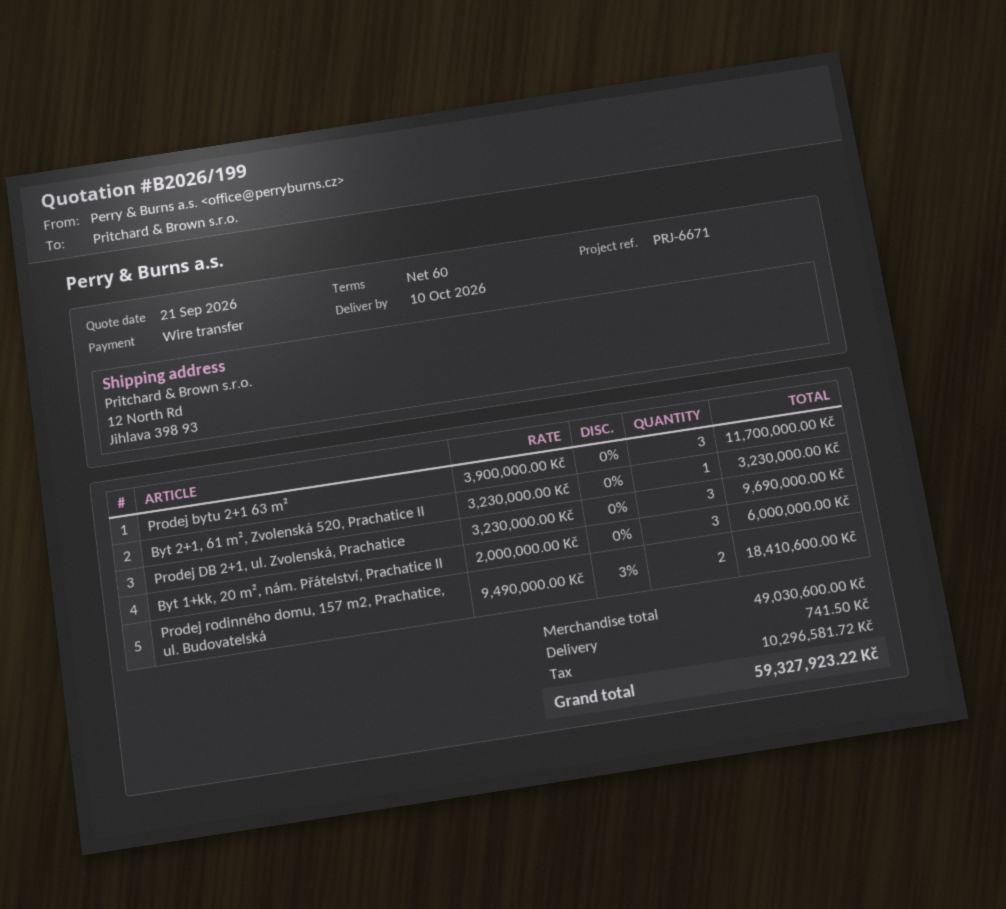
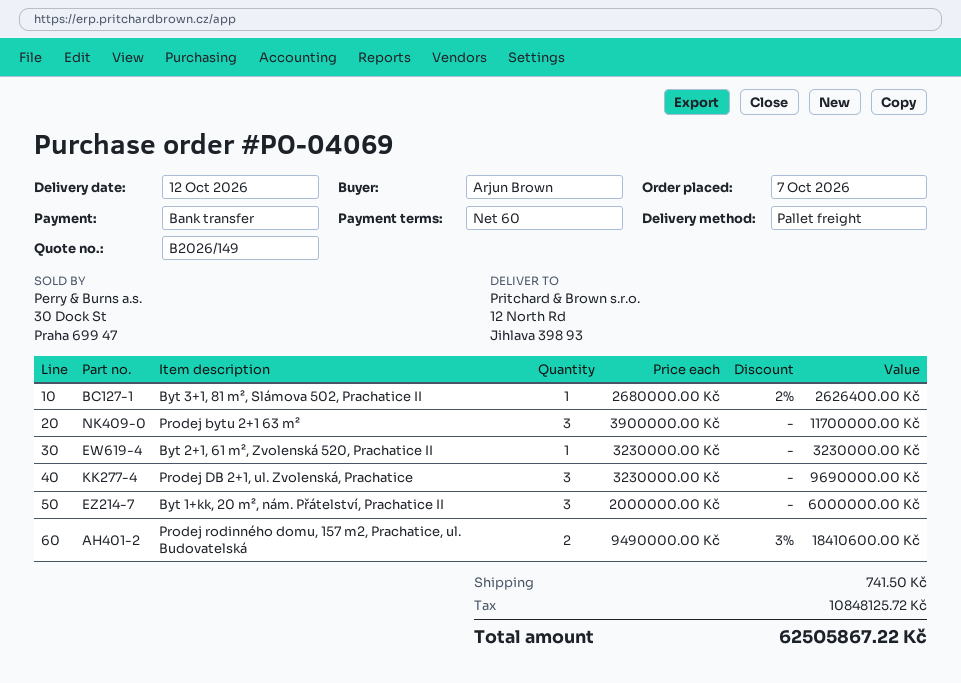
quote number: B2026/199 -> B2026/149
delivery date: 2026-10-10 -> 2026-10-12
Byt 3+1, 81 m², Slámova 502, Prachatice II: none -> 1 x 2680000.00 - 2% = 2626400.00
tax: 10296581.72 -> 10848125.72
total: 59327923.22 -> 62505867.22

